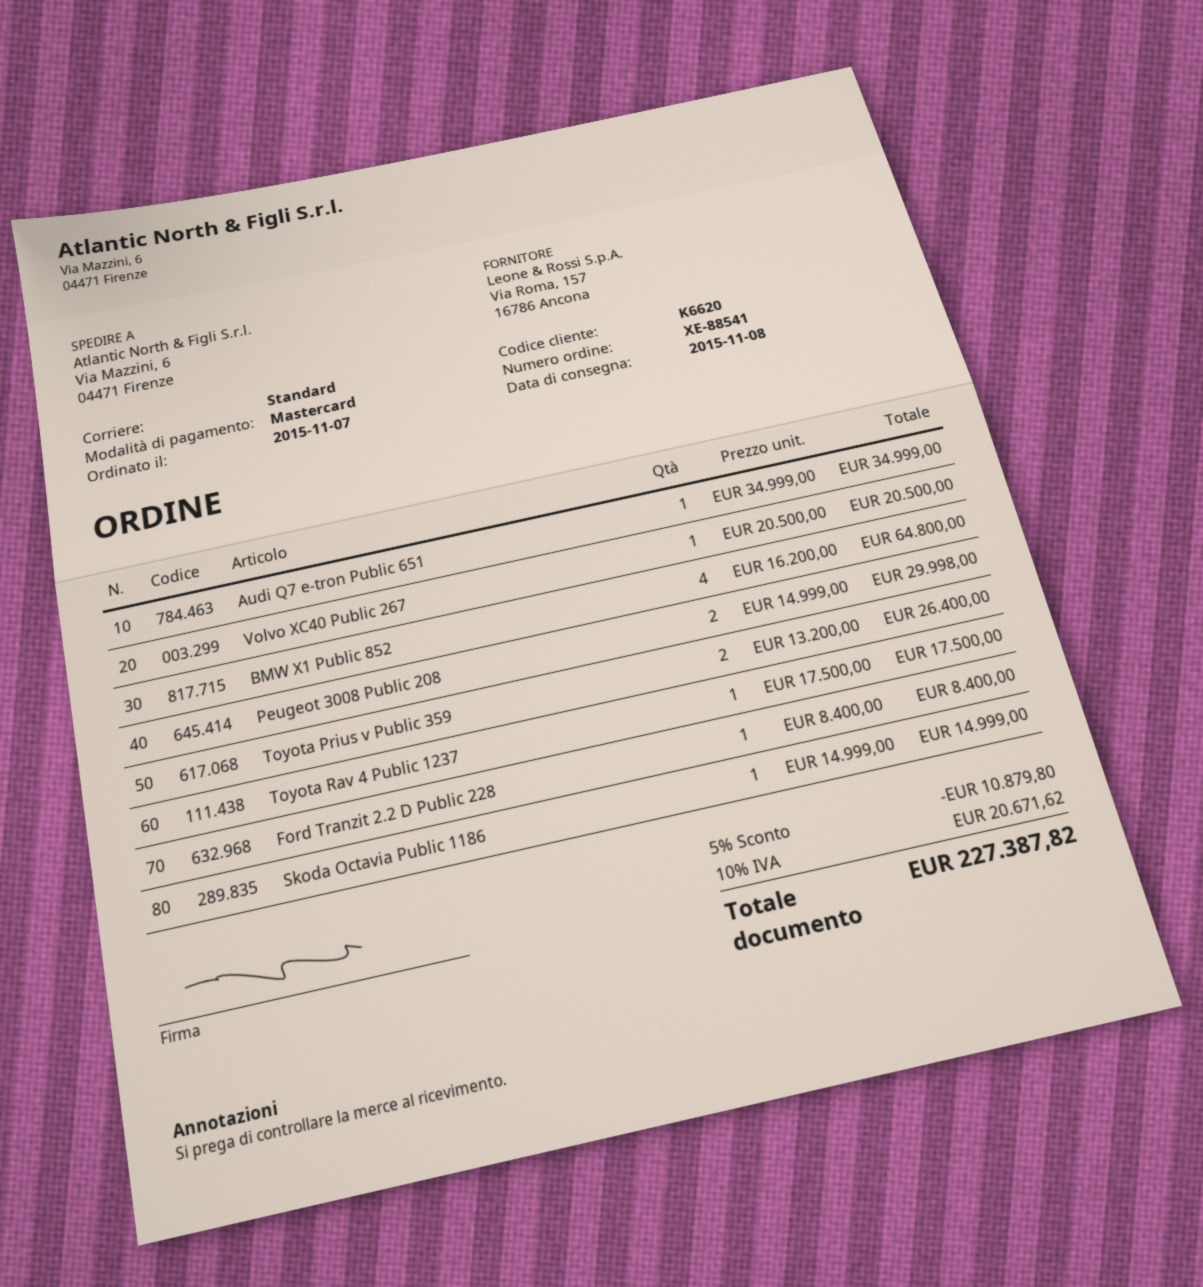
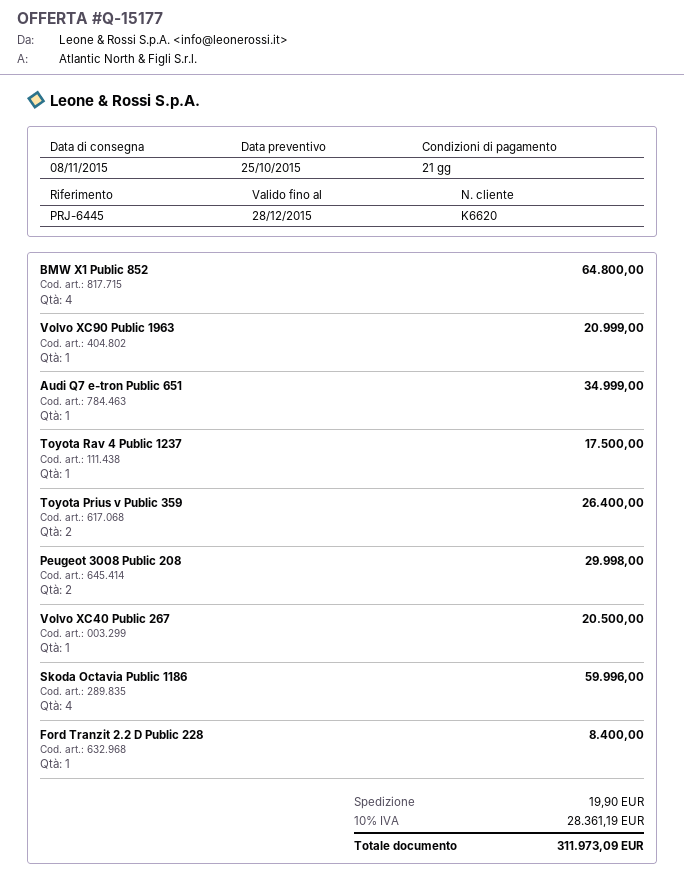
Skoda Octavia Public 1186: 1 for 14999.00 -> 4 for 59996.00
Volvo XC90 Public 1963: none -> 1 for 20999.00
discount: 5% = 10879.80 -> none
shipping: none -> 19.90
tax: 10% = 20671.62 -> 10% = 28361.19
total: 227387.82 -> 311973.09

